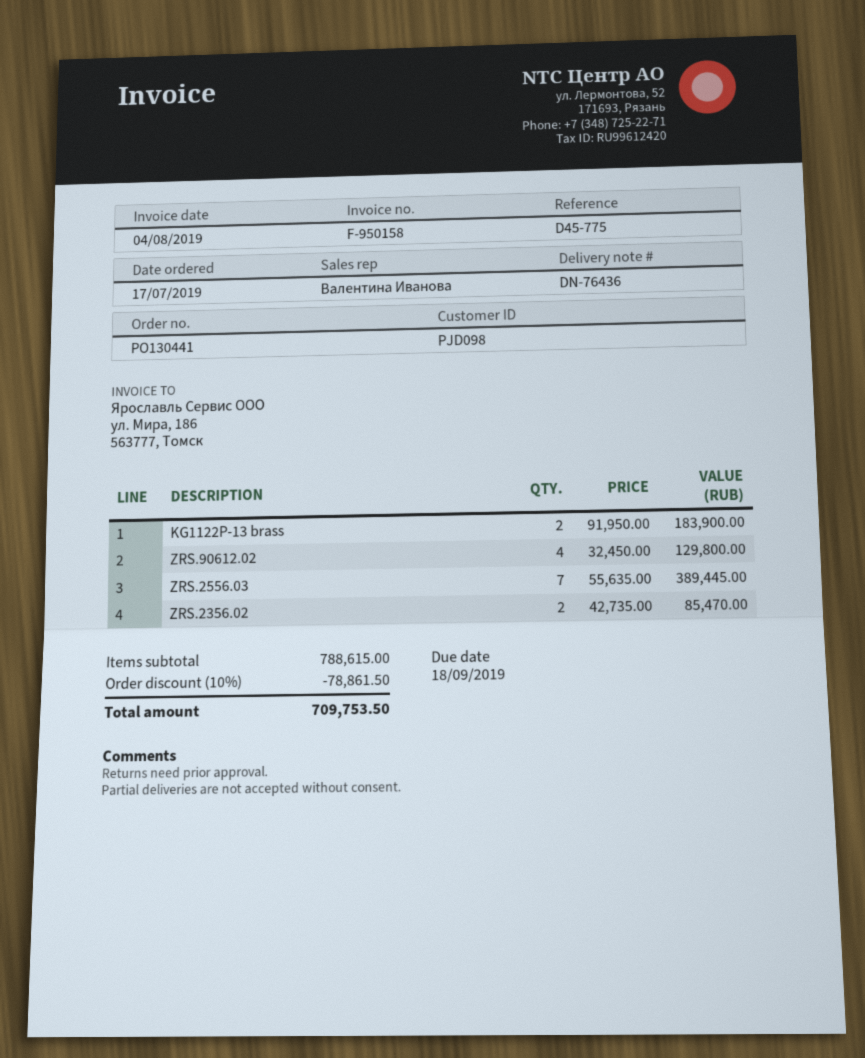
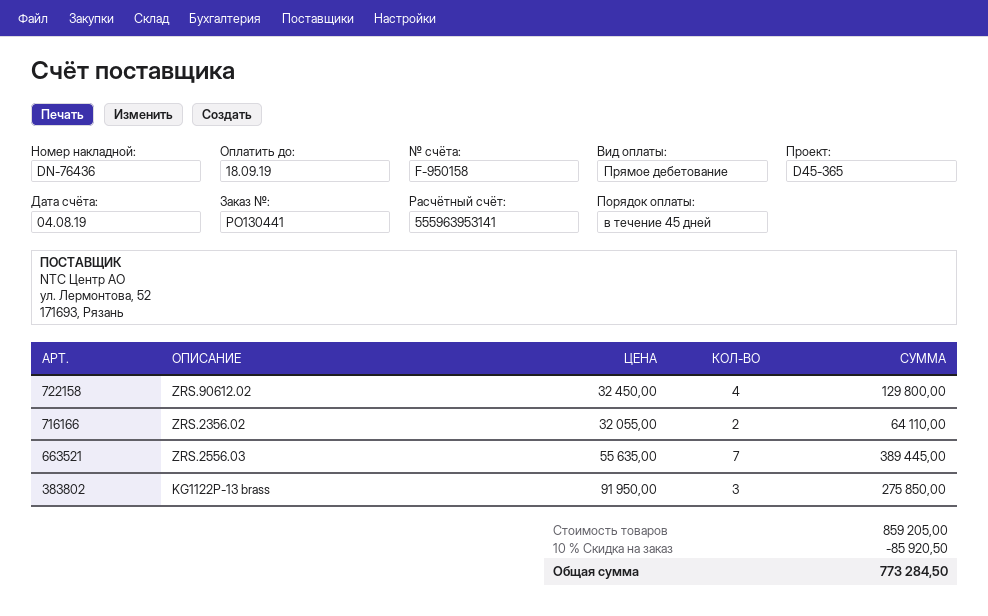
reference: D45-775 -> D45-365
KG1122P-13 brass: 2 x 91950.00 = 183900.00 -> 3 x 91950.00 = 275850.00
ZRS.2356.02: 2 x 42735.00 = 85470.00 -> 2 x 32055.00 = 64110.00
subtotal: 788615.00 -> 859205.00
discount: 10% = 78861.50 -> 10% = 85920.50
total: 709753.50 -> 773284.50

